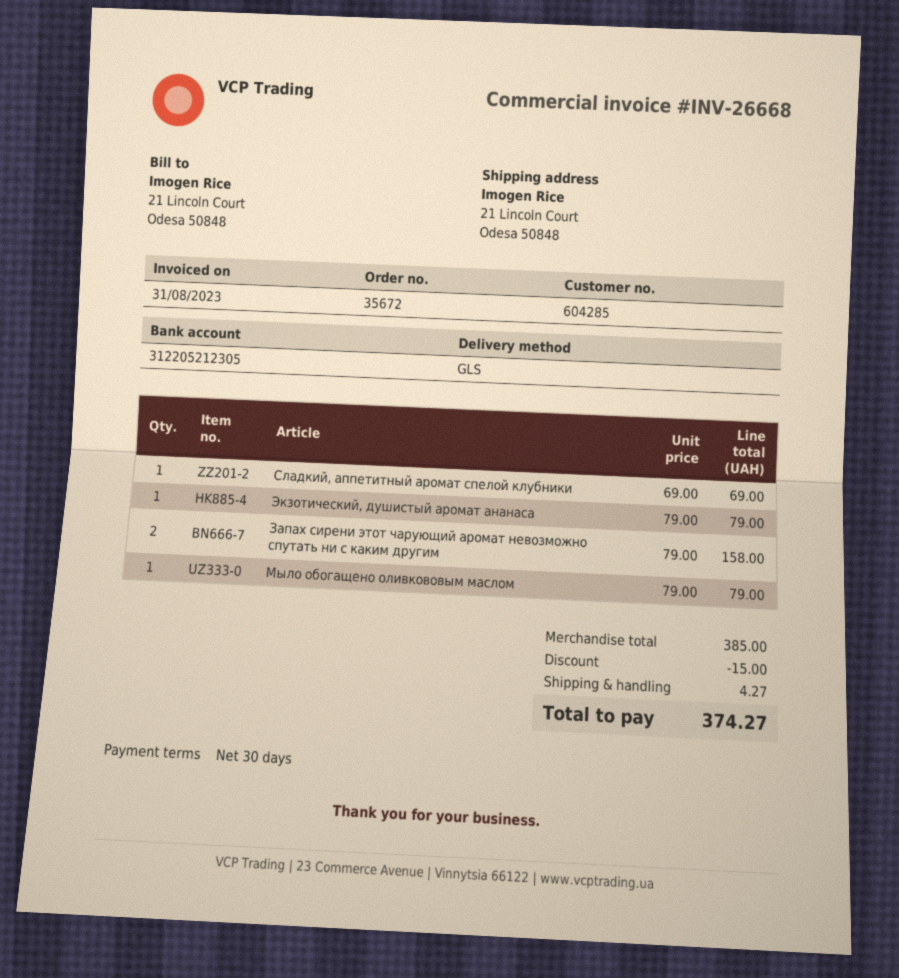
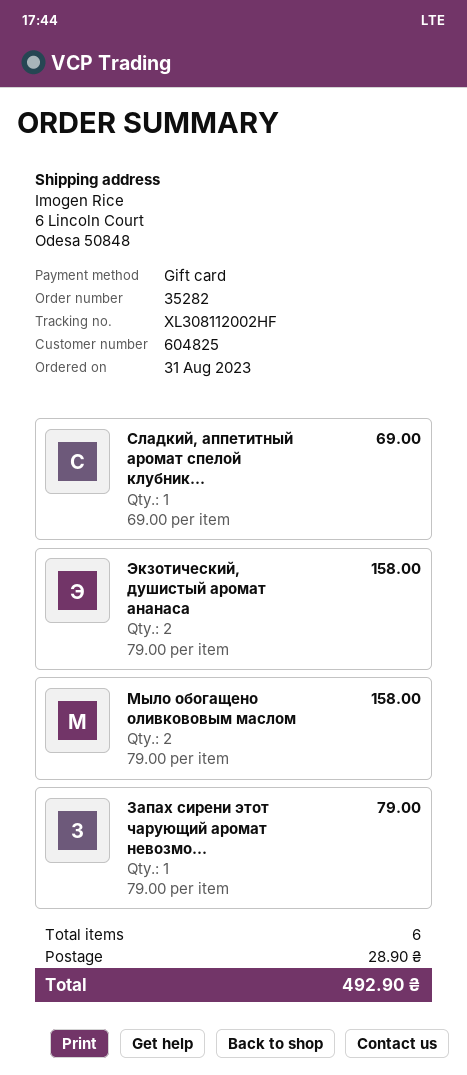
order number: 35672 -> 35282
customer number: 604285 -> 604825
ship to: 21 Lincoln Court, Odesa 50848 -> 6 Lincoln Court, Odesa 50848
Экзотический, душистый аромат ананаса: 1 x 79.00 = 79.00 -> 2 x 79.00 = 158.00
Запах сирени этот чарующий аромат невозможно спутать ни с каким другим: 2 x 79.00 = 158.00 -> 1 x 79.00 = 79.00
Мыло обогащено оливкововым маслом: 1 x 79.00 = 79.00 -> 2 x 79.00 = 158.00
discount: 15.00 -> none
shipping: 4.27 -> 28.90
total: 374.27 -> 492.90

